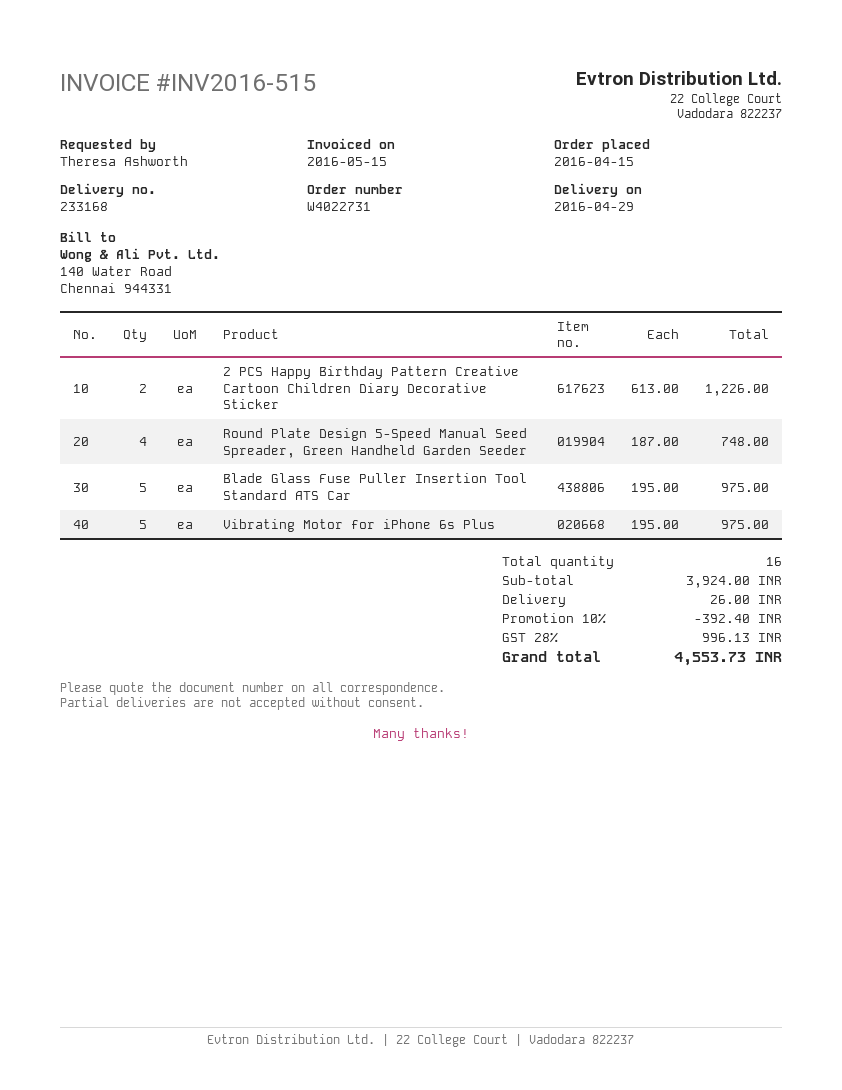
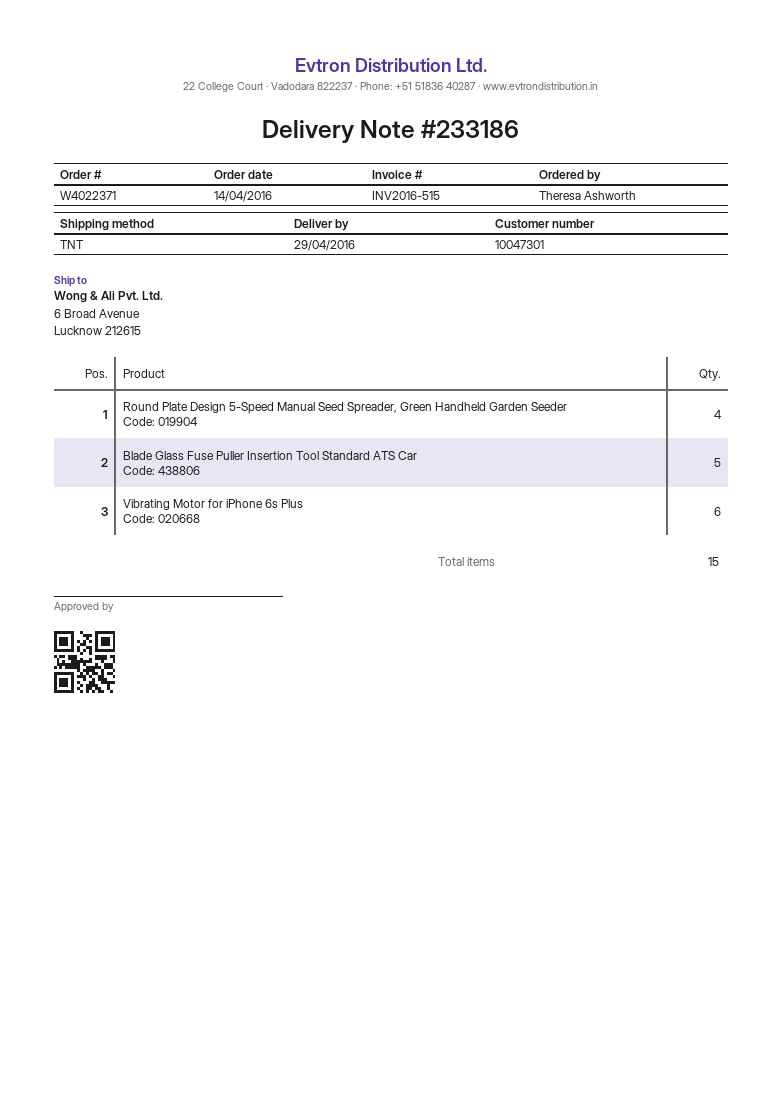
order number: W4022731 -> W4022371
order date: 2016-04-15 -> 2016-04-14
delivery note number: 233168 -> 233186
2 PCS Happy Birthday Pattern Creative Cartoon Children Diary Decorative Sticker: 2 -> none
Vibrating Motor for iPhone 6s Plus: 5 -> 6
total quantity: 16 -> 15

